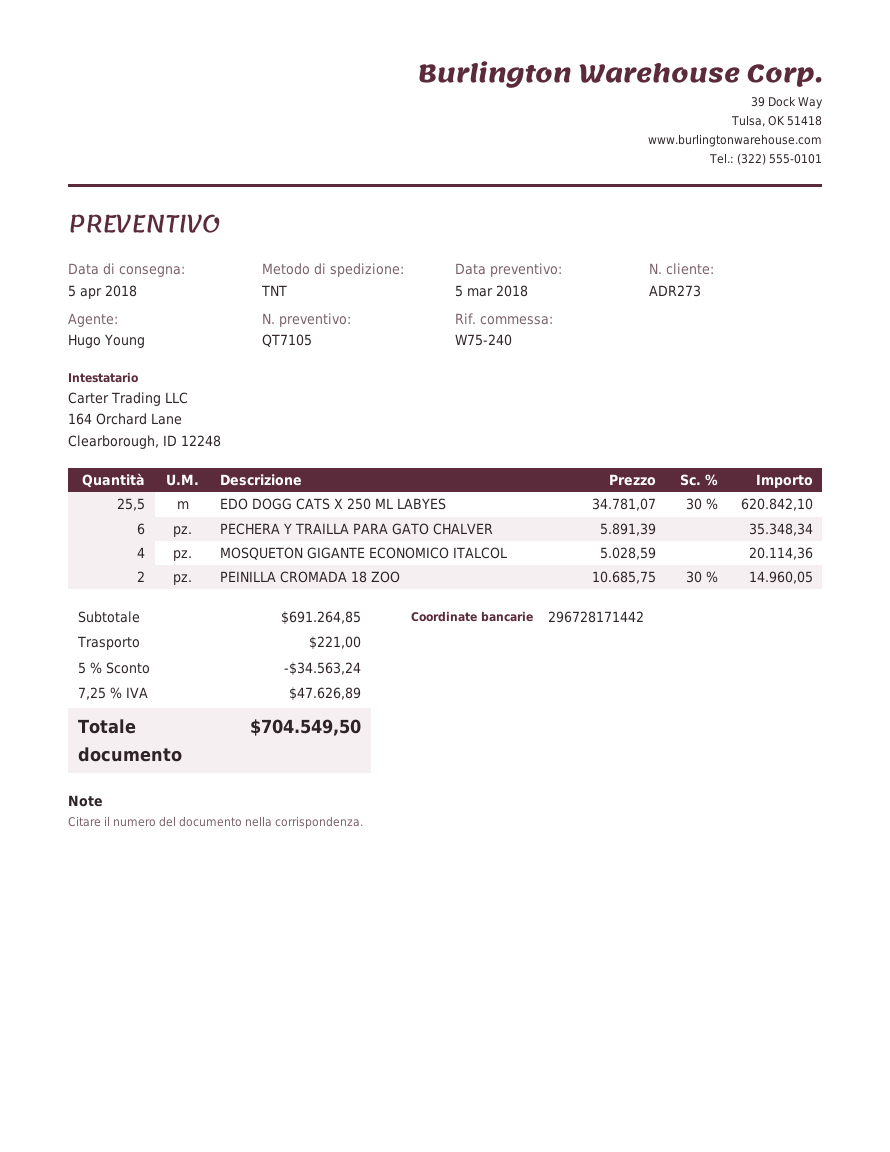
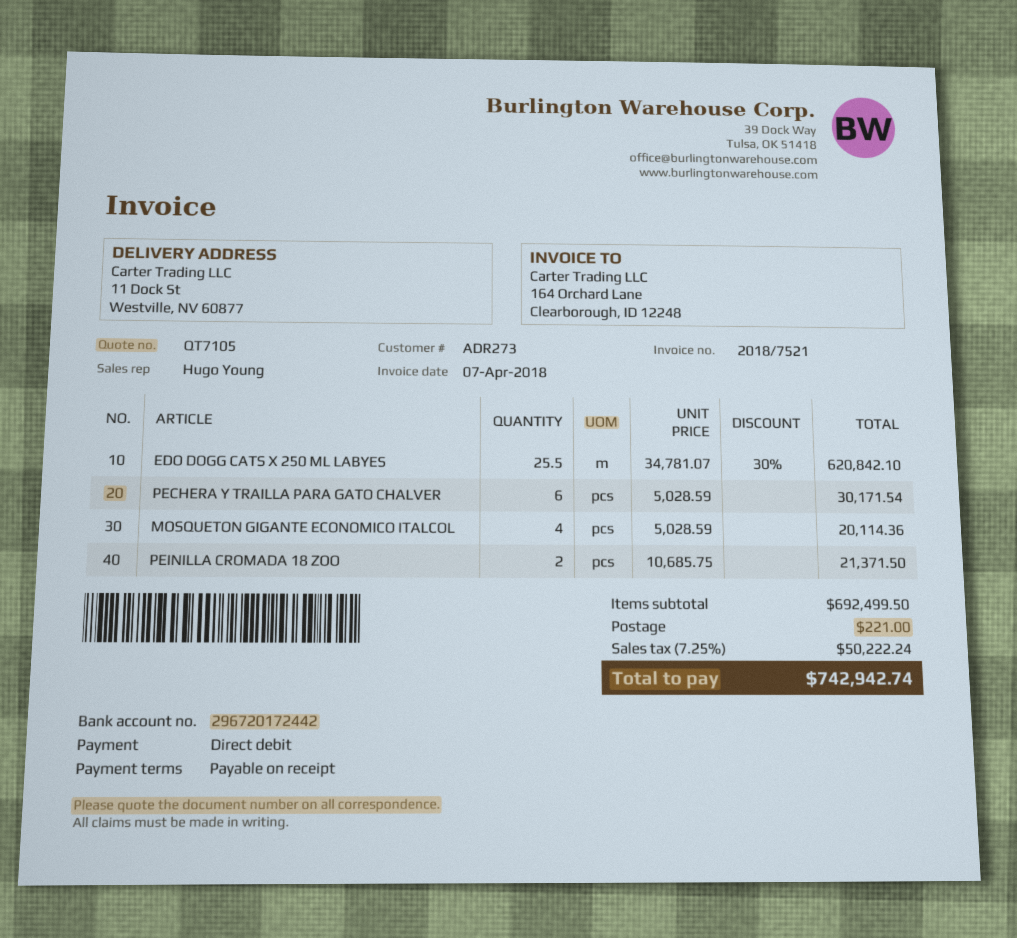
bank account: 296728171442 -> 296720172442
PECHERA Y TRAILLA PARA GATO CHALVER: 6 x 5891.39 = 35348.34 -> 6 x 5028.59 = 30171.54
PEINILLA CROMADA 18 ZOO: 2 x 10685.75 - 30% = 14960.05 -> 2 x 10685.75 = 21371.50
subtotal: 691264.85 -> 692499.50
discount: 5% = 34563.24 -> none
tax: 7.25% = 47626.89 -> 7.25% = 50222.24
total: 704549.50 -> 742942.74

